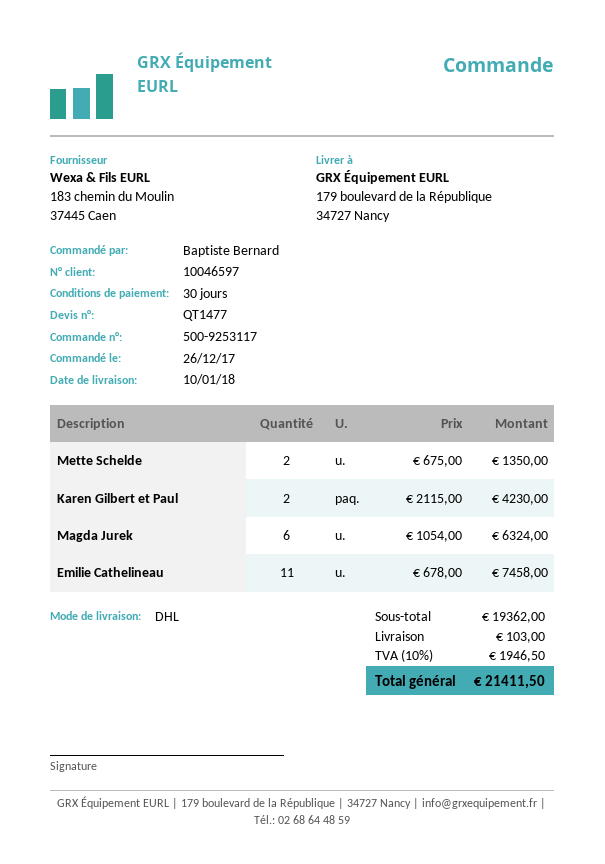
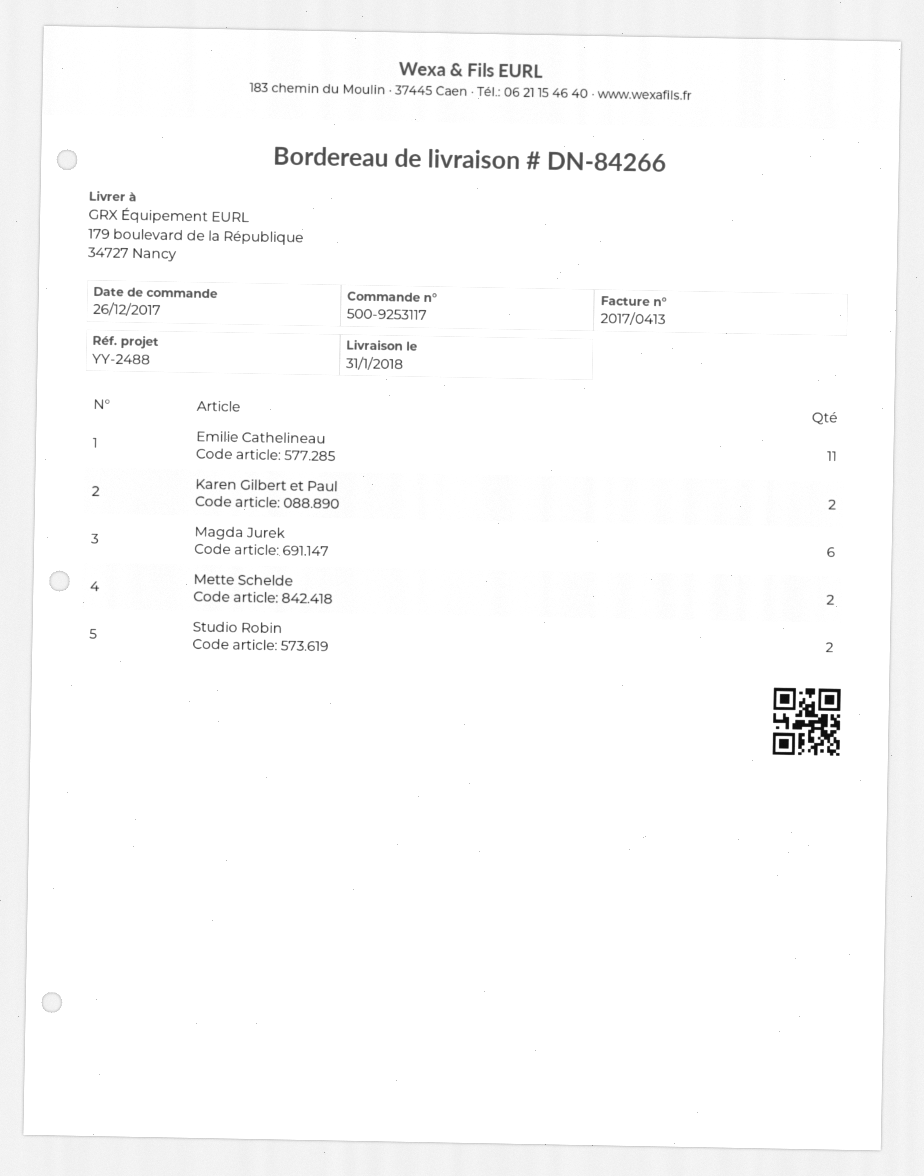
delivery date: 2018-01-10 -> 2018-01-31
Studio Robin: none -> 2

